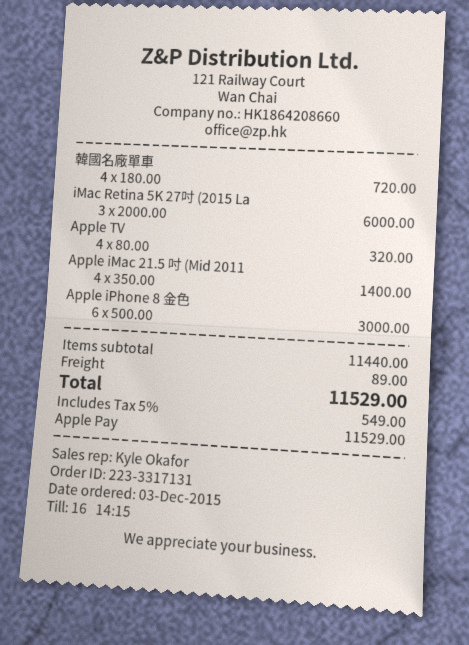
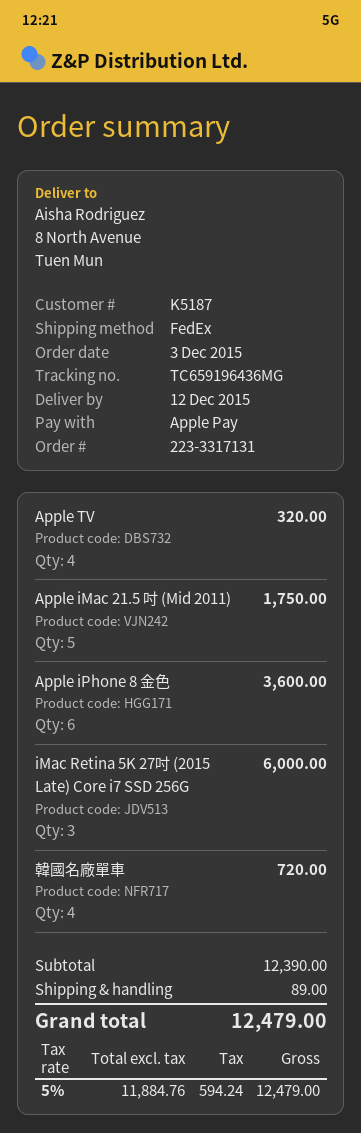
Apple iMac 21.5 吋 (Mid 2011: 4 for 1400.00 -> 5 for 1750.00
Apple iPhone 8 金色: 6 for 3000.00 -> 6 for 3600.00
subtotal: 11440.00 -> 12390.00
tax: 5% = 549.00 -> 5% = 594.24
total: 11529.00 -> 12479.00

